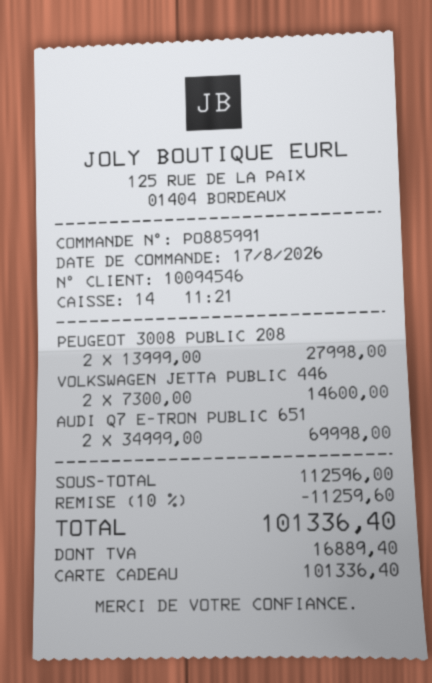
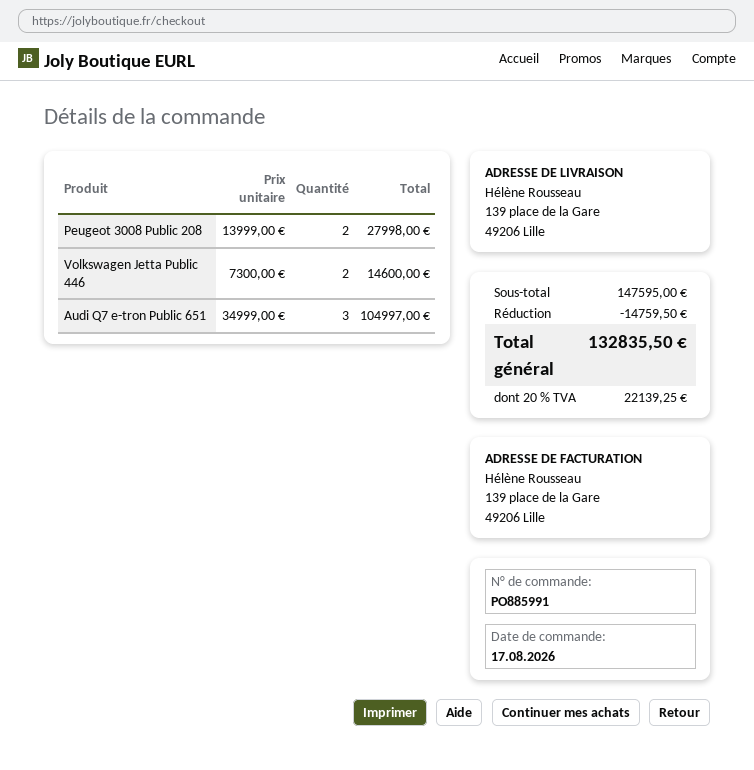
AUDI Q7 E-TRON PUBLIC 651: 2 x 34999.00 = 69998.00 -> 3 x 34999.00 = 104997.00
subtotal: 112596.00 -> 147595.00
discount: 11259.60 -> 14759.50
tax: 16889.40 -> 22139.25
total: 101336.40 -> 132835.50

